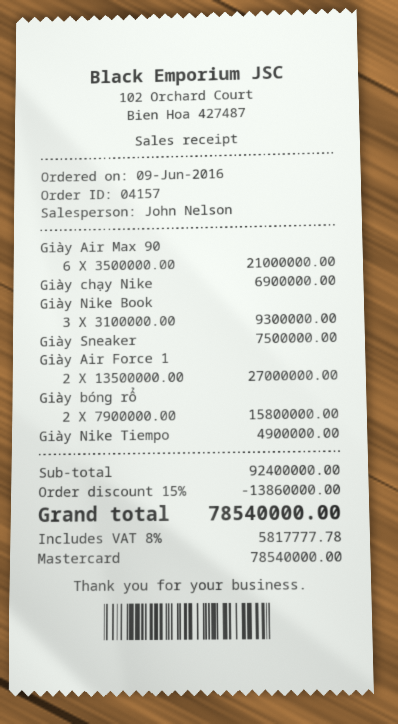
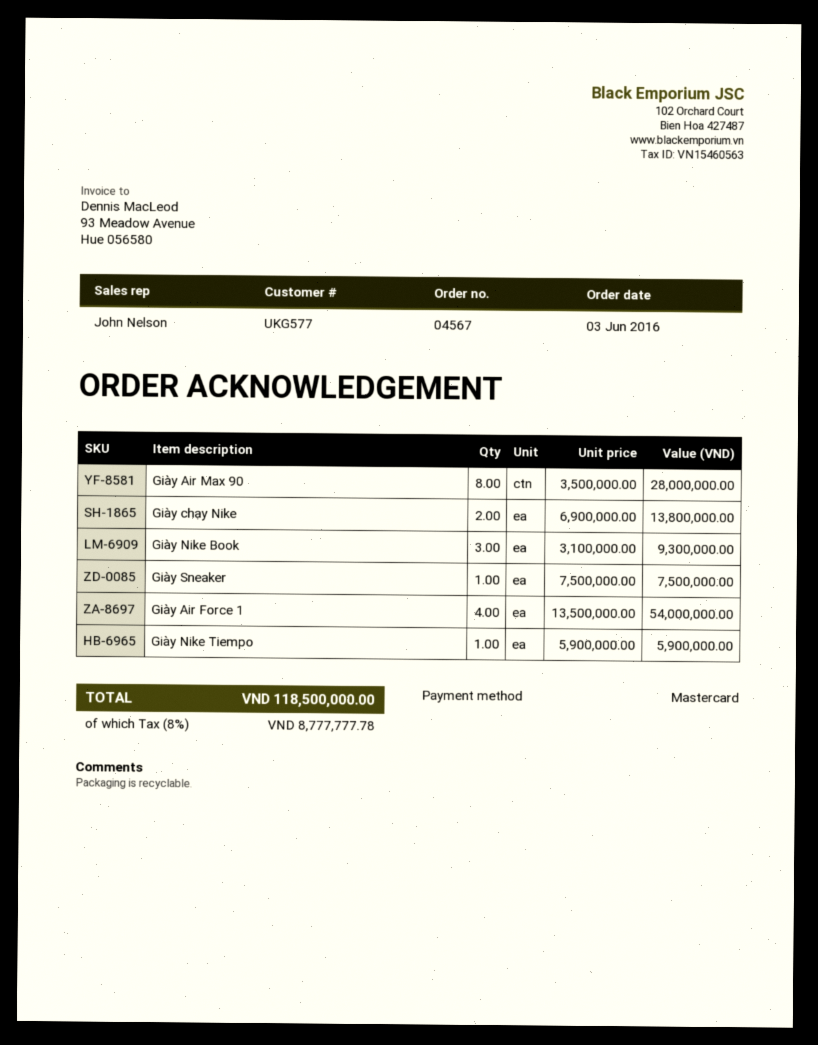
order number: 04157 -> 04567
order date: 2016-06-09 -> 2016-06-03
Giày Air Max 90: 6 x 3500000.00 = 21000000.00 -> 8 x 3500000.00 = 28000000.00
Giày chạy Nike: 1 x 6900000.00 = 6900000.00 -> 2 x 6900000.00 = 13800000.00
Giày Air Force 1: 2 x 13500000.00 = 27000000.00 -> 4 x 13500000.00 = 54000000.00
Giày bóng rổ: 2 x 7900000.00 = 15800000.00 -> none
Giày Nike Tiempo: 1 x 4900000.00 = 4900000.00 -> 1 x 5900000.00 = 5900000.00
discount: 15% = 13860000.00 -> none
tax: 8% = 5817777.78 -> 8% = 8777777.78
total: 78540000.00 -> 118500000.00

